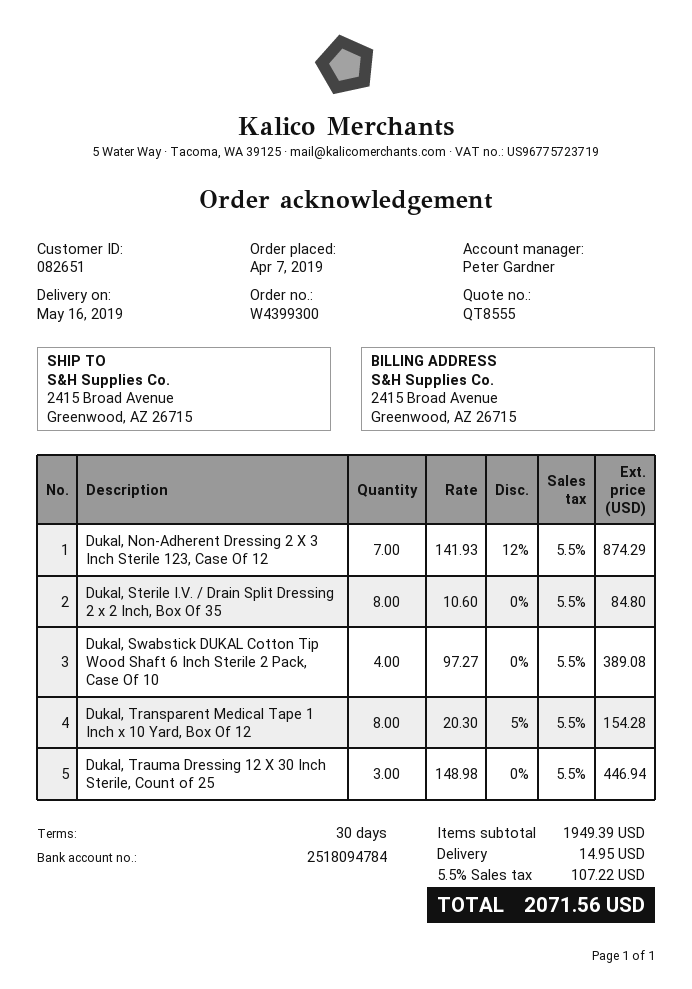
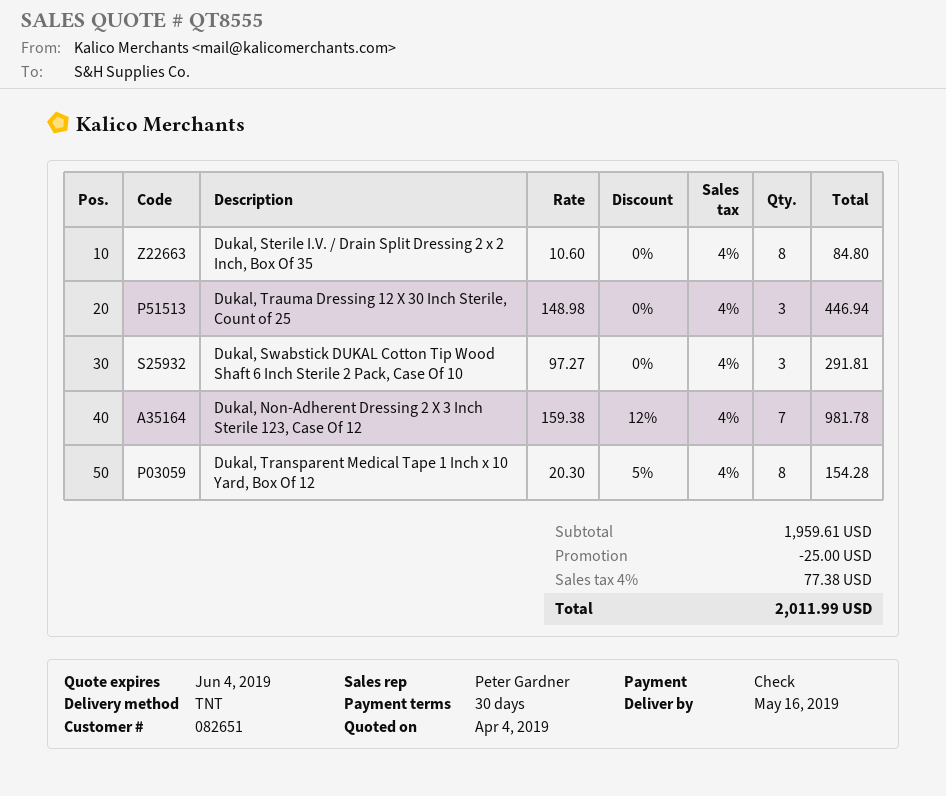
Dukal, Non-Adherent Dressing 2 X 3 Inch Sterile 123, Case Of 12: 7 x 141.93 - 12% = 874.29 -> 7 x 159.38 - 12% = 981.78
Dukal, Swabstick DUKAL Cotton Tip Wood Shaft 6 Inch Sterile 2 Pack, Case Of 10: 4 x 97.27 = 389.08 -> 3 x 97.27 = 291.81
subtotal: 1949.39 -> 1959.61
discount: none -> 25.00
shipping: 14.95 -> none
tax: 5.5% = 107.22 -> 4% = 77.38
total: 2071.56 -> 2011.99

